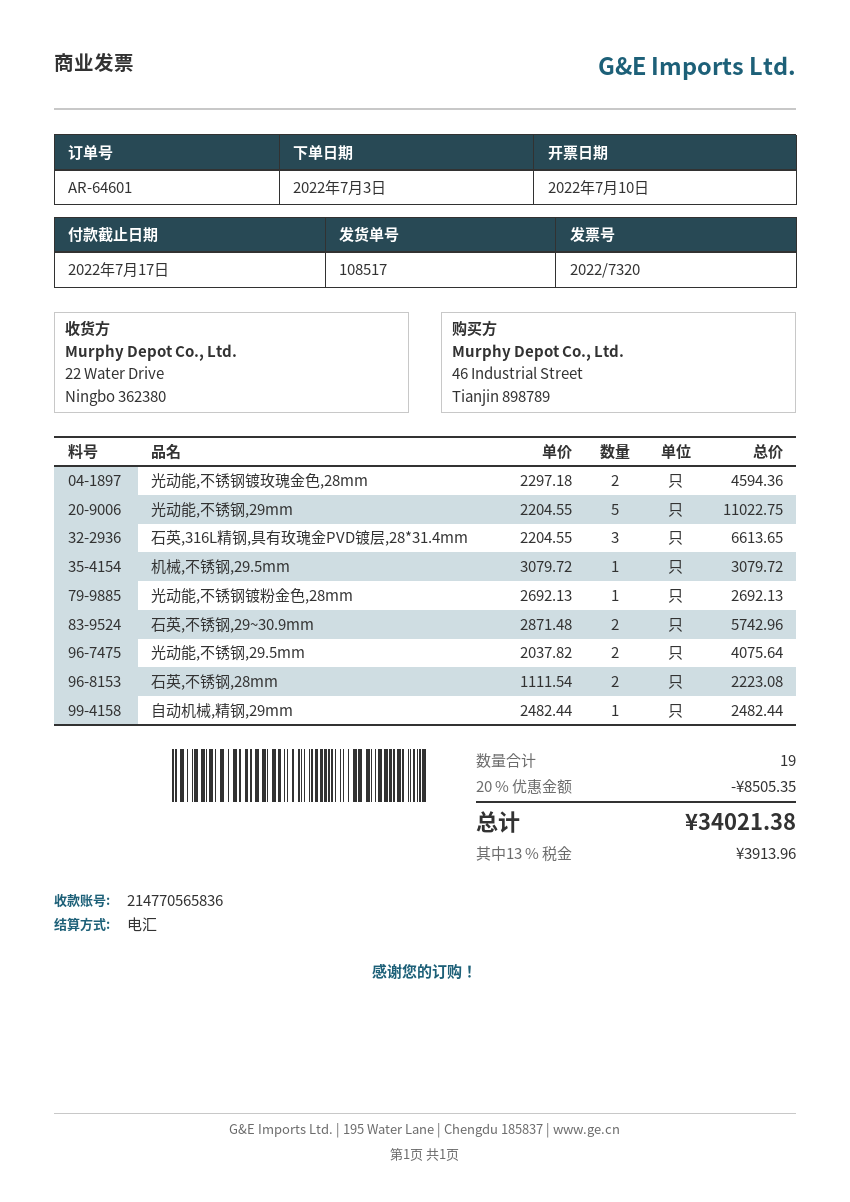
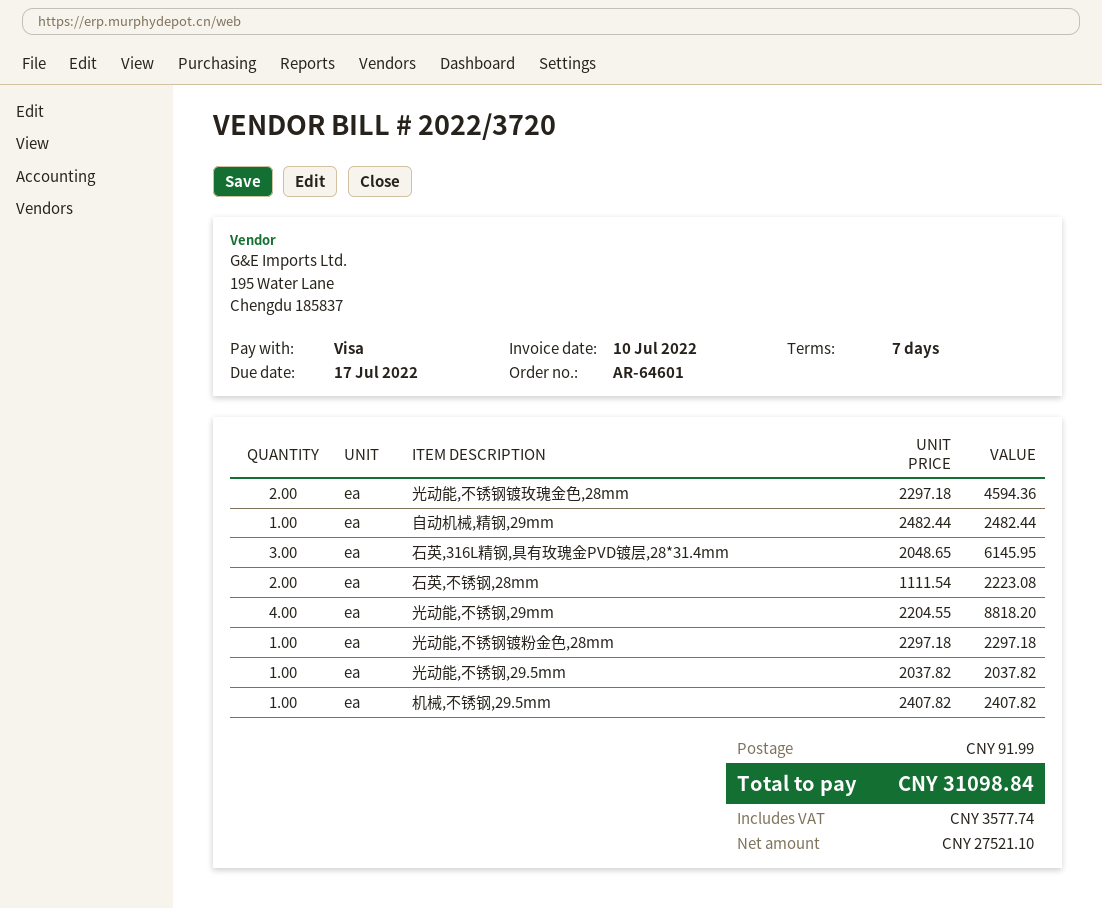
invoice number: 2022/7320 -> 2022/3720
payment method: bank transfer -> Visa
光动能,不锈钢,29mm: 5 x 2204.55 = 11022.75 -> 4 x 2204.55 = 8818.20
石英,316L精钢,具有玫瑰金PVD镀层,28*31.4mm: 3 x 2204.55 = 6613.65 -> 3 x 2048.65 = 6145.95
机械,不锈钢,29.5mm: 1 x 3079.72 = 3079.72 -> 1 x 2407.82 = 2407.82
光动能,不锈钢镀粉金色,28mm: 1 x 2692.13 = 2692.13 -> 1 x 2297.18 = 2297.18
石英,不锈钢,29~30.9mm: 2 x 2871.48 = 5742.96 -> none
光动能,不锈钢,29.5mm: 2 x 2037.82 = 4075.64 -> 1 x 2037.82 = 2037.82
discount: 20% = 8505.35 -> none
shipping: none -> 91.99
tax: 3913.96 -> 3577.74
total: 34021.38 -> 31098.84

